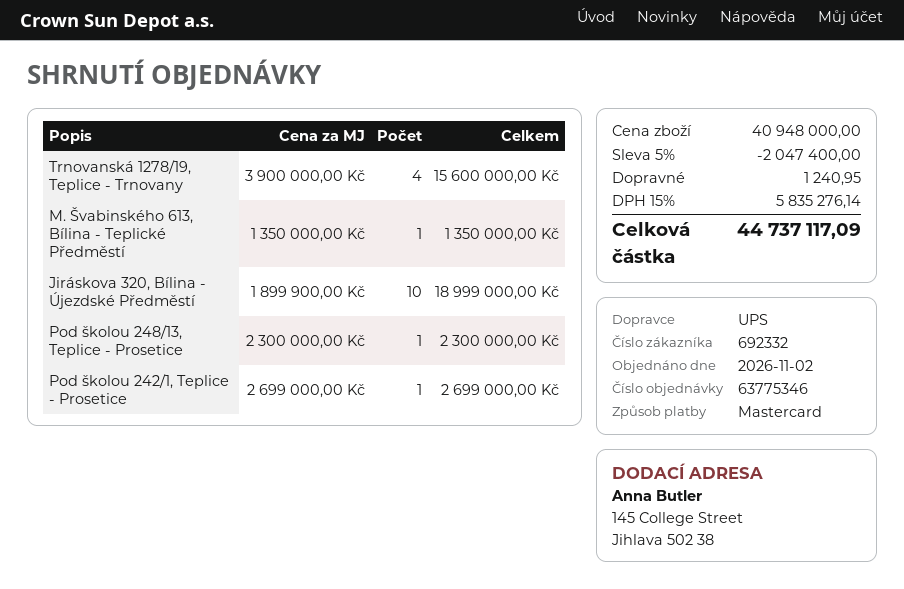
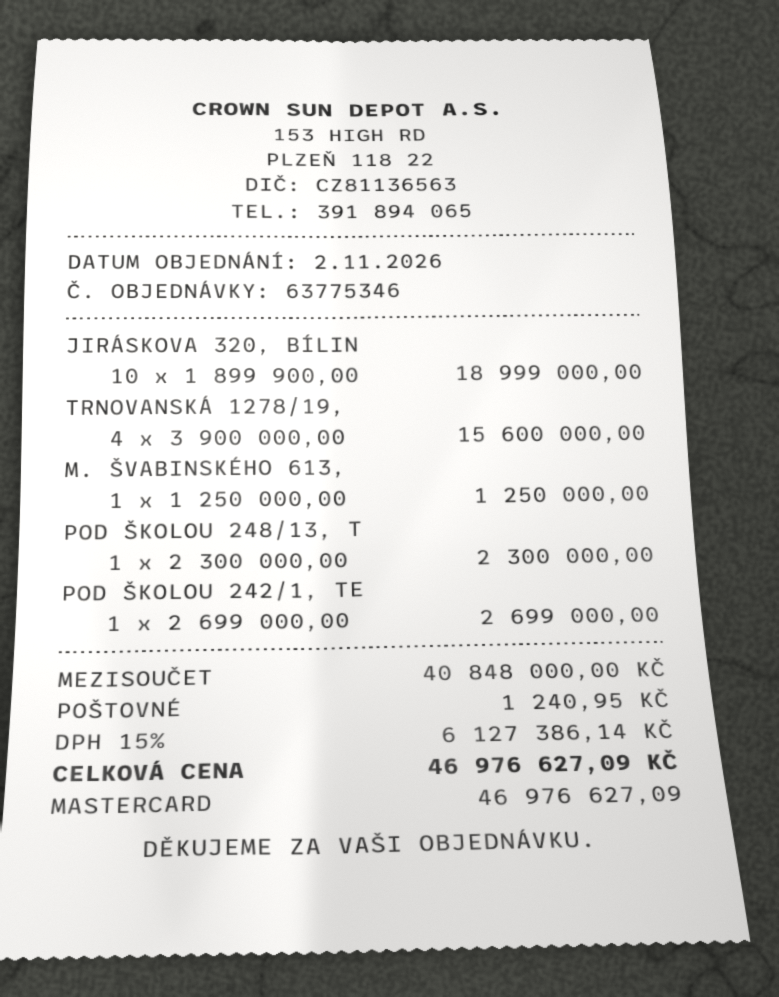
M. Švabinského 613, Bílina - Teplické Předměstí: 1 x 1350000.00 = 1350000.00 -> 1 x 1250000.00 = 1250000.00
subtotal: 40948000.00 -> 40848000.00
discount: 5% = 2047400.00 -> none
tax: 15% = 5835276.14 -> 15% = 6127386.14
total: 44737117.09 -> 46976627.09

